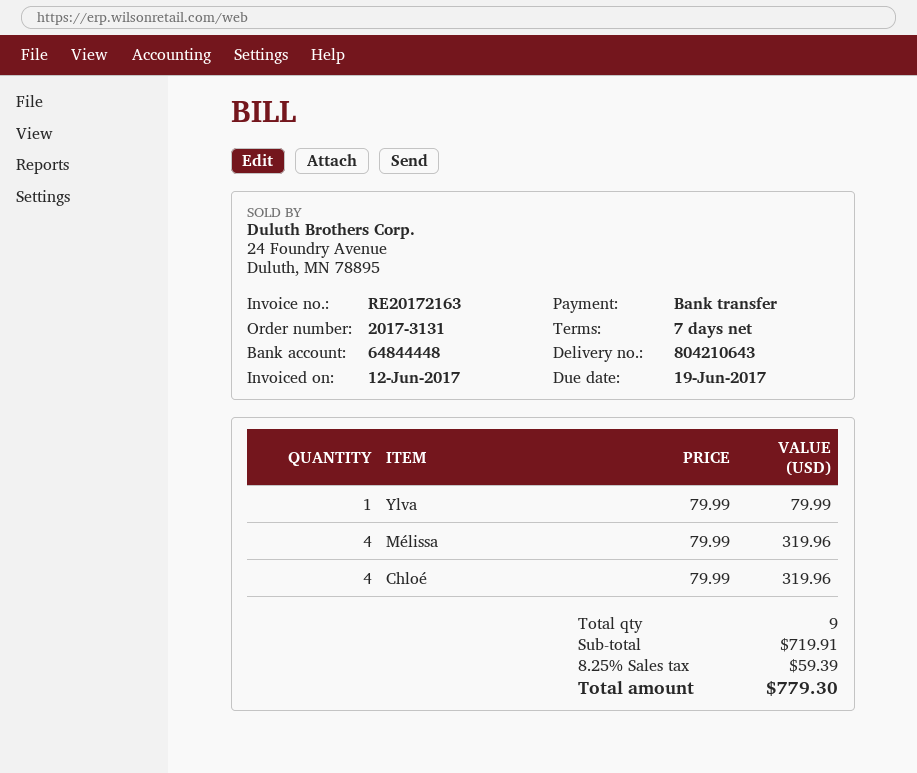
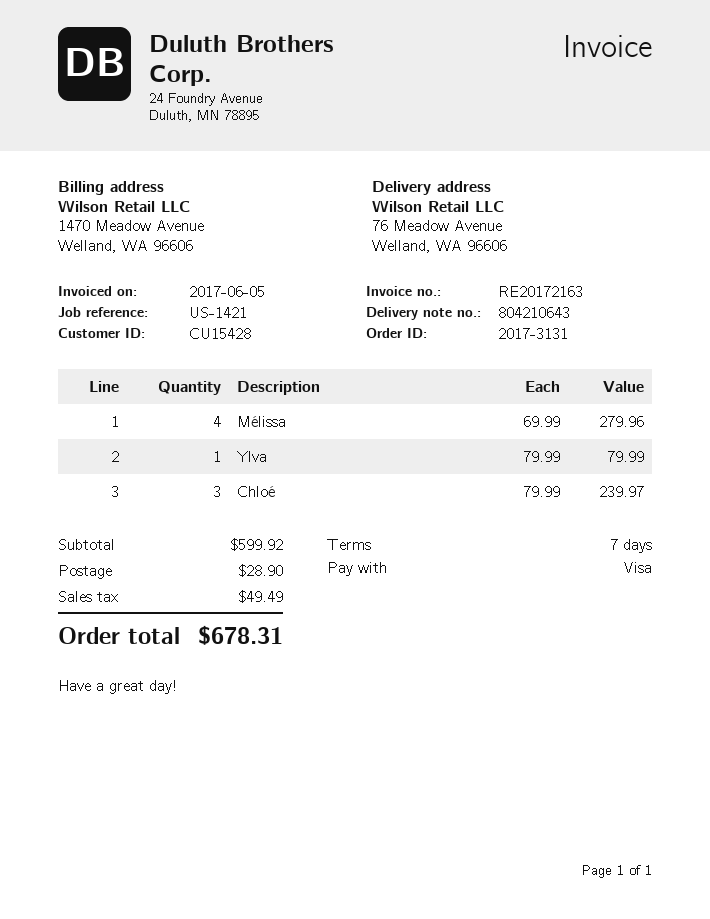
invoice date: 2017-06-12 -> 2017-06-05
payment method: bank transfer -> Visa
Mélissa: 4 x 79.99 = 319.96 -> 4 x 69.99 = 279.96
Chloé: 4 x 79.99 = 319.96 -> 3 x 79.99 = 239.97
subtotal: 719.91 -> 599.92
shipping: none -> 28.90
tax: 59.39 -> 49.49
total: 779.30 -> 678.31

